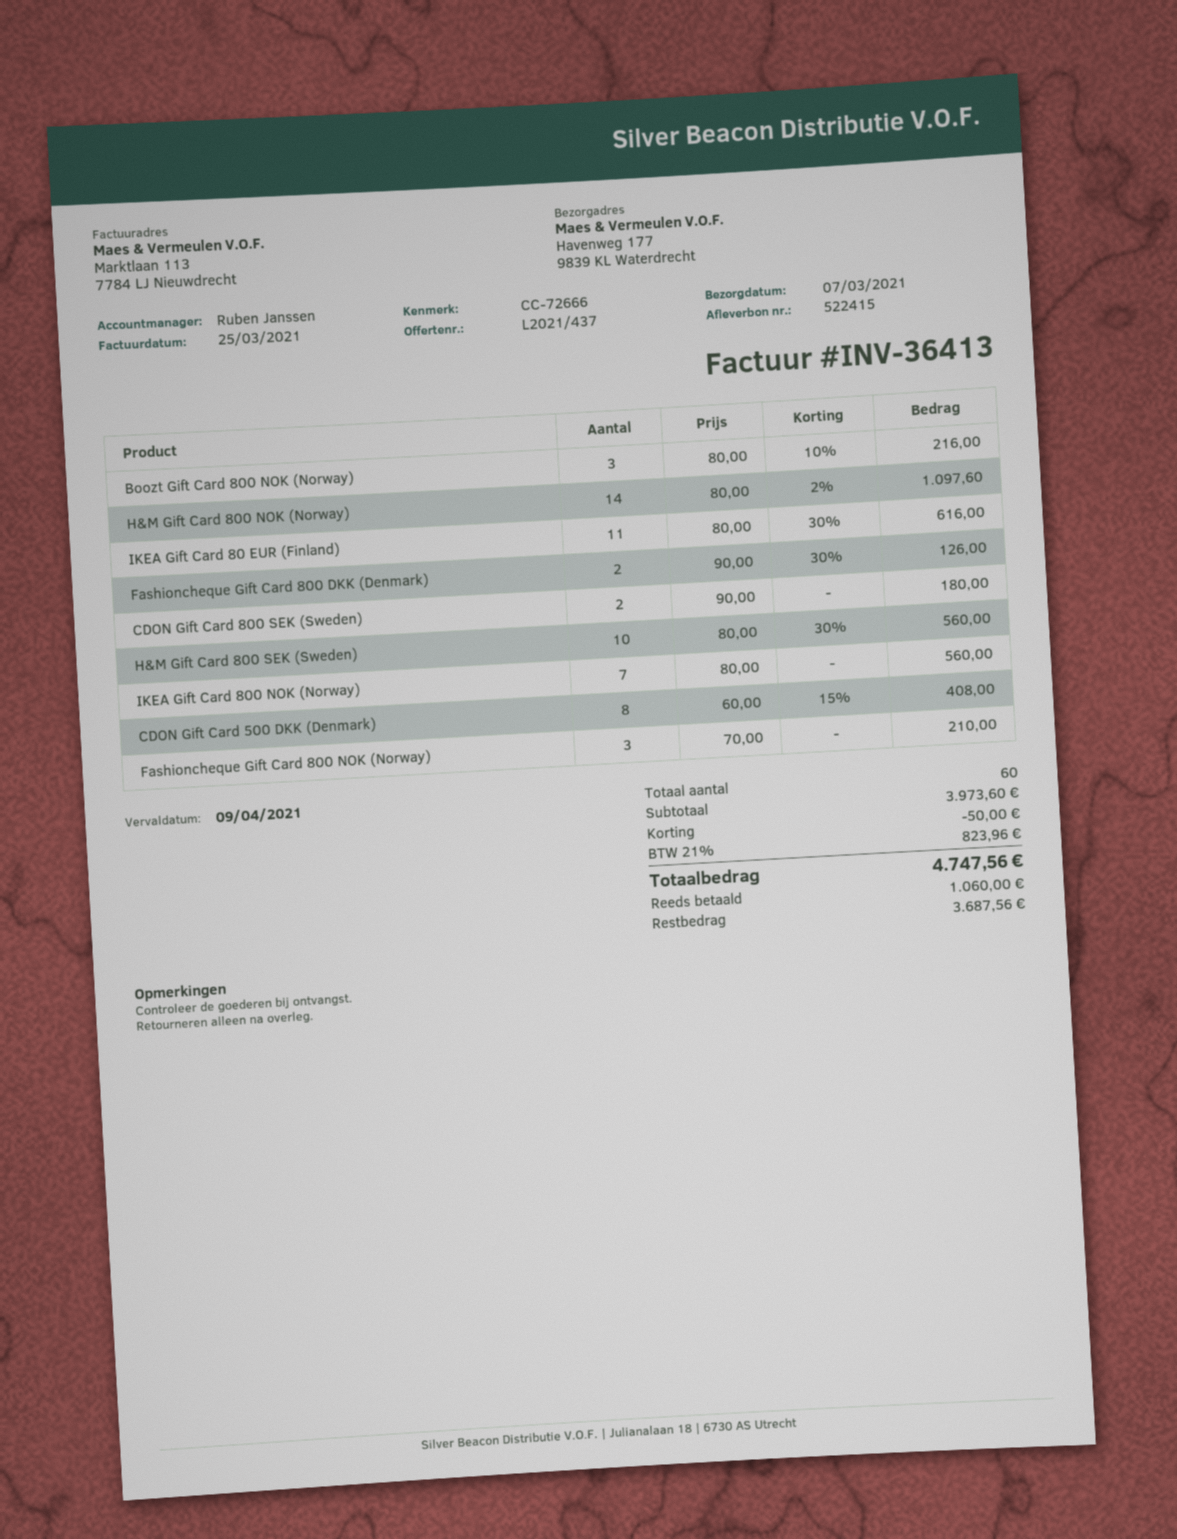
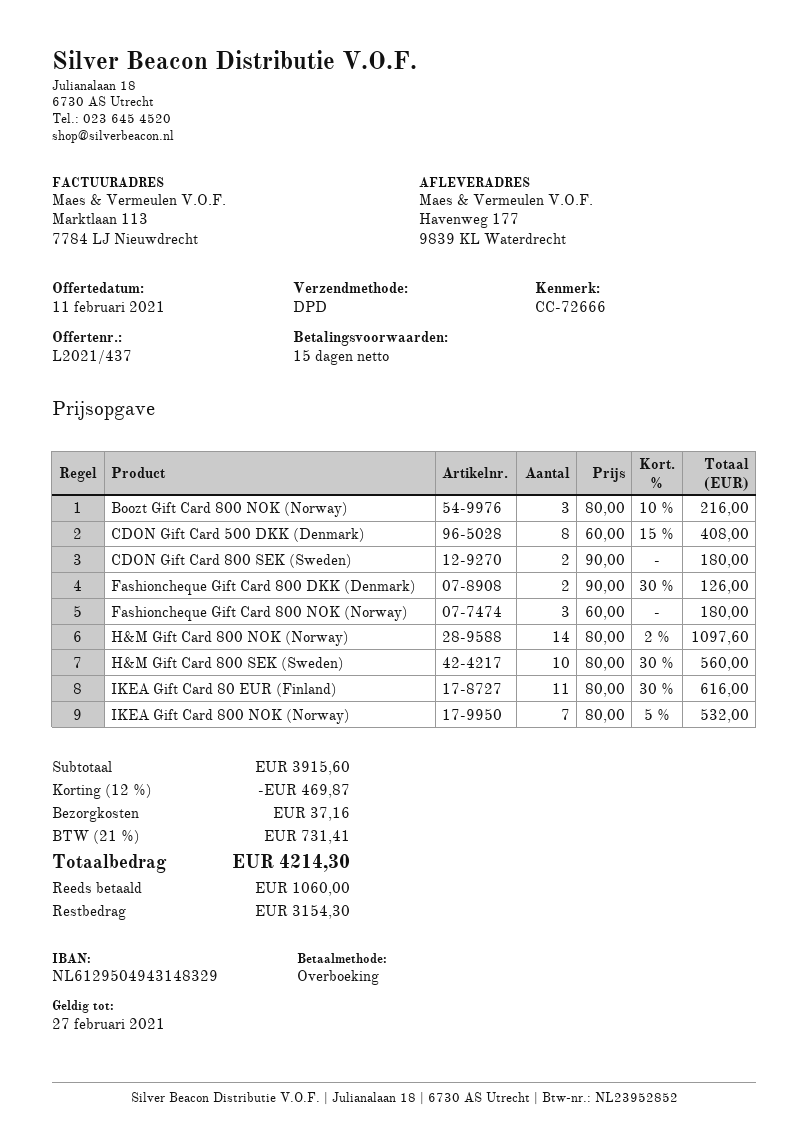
IKEA Gift Card 800 NOK (Norway): 7 x 80.00 = 560.00 -> 7 x 80.00 - 5% = 532.00
Fashioncheque Gift Card 800 NOK (Norway): 3 x 70.00 = 210.00 -> 3 x 60.00 = 180.00
subtotal: 3973.60 -> 3915.60
discount: 50.00 -> 469.87
shipping: none -> 37.16
tax: 21% = 823.96 -> 21% = 731.41
total: 4747.56 -> 4214.30
balance: 3687.56 -> 3154.30

